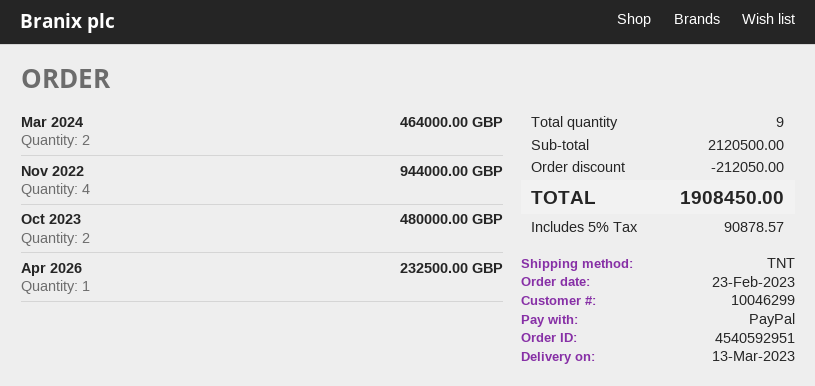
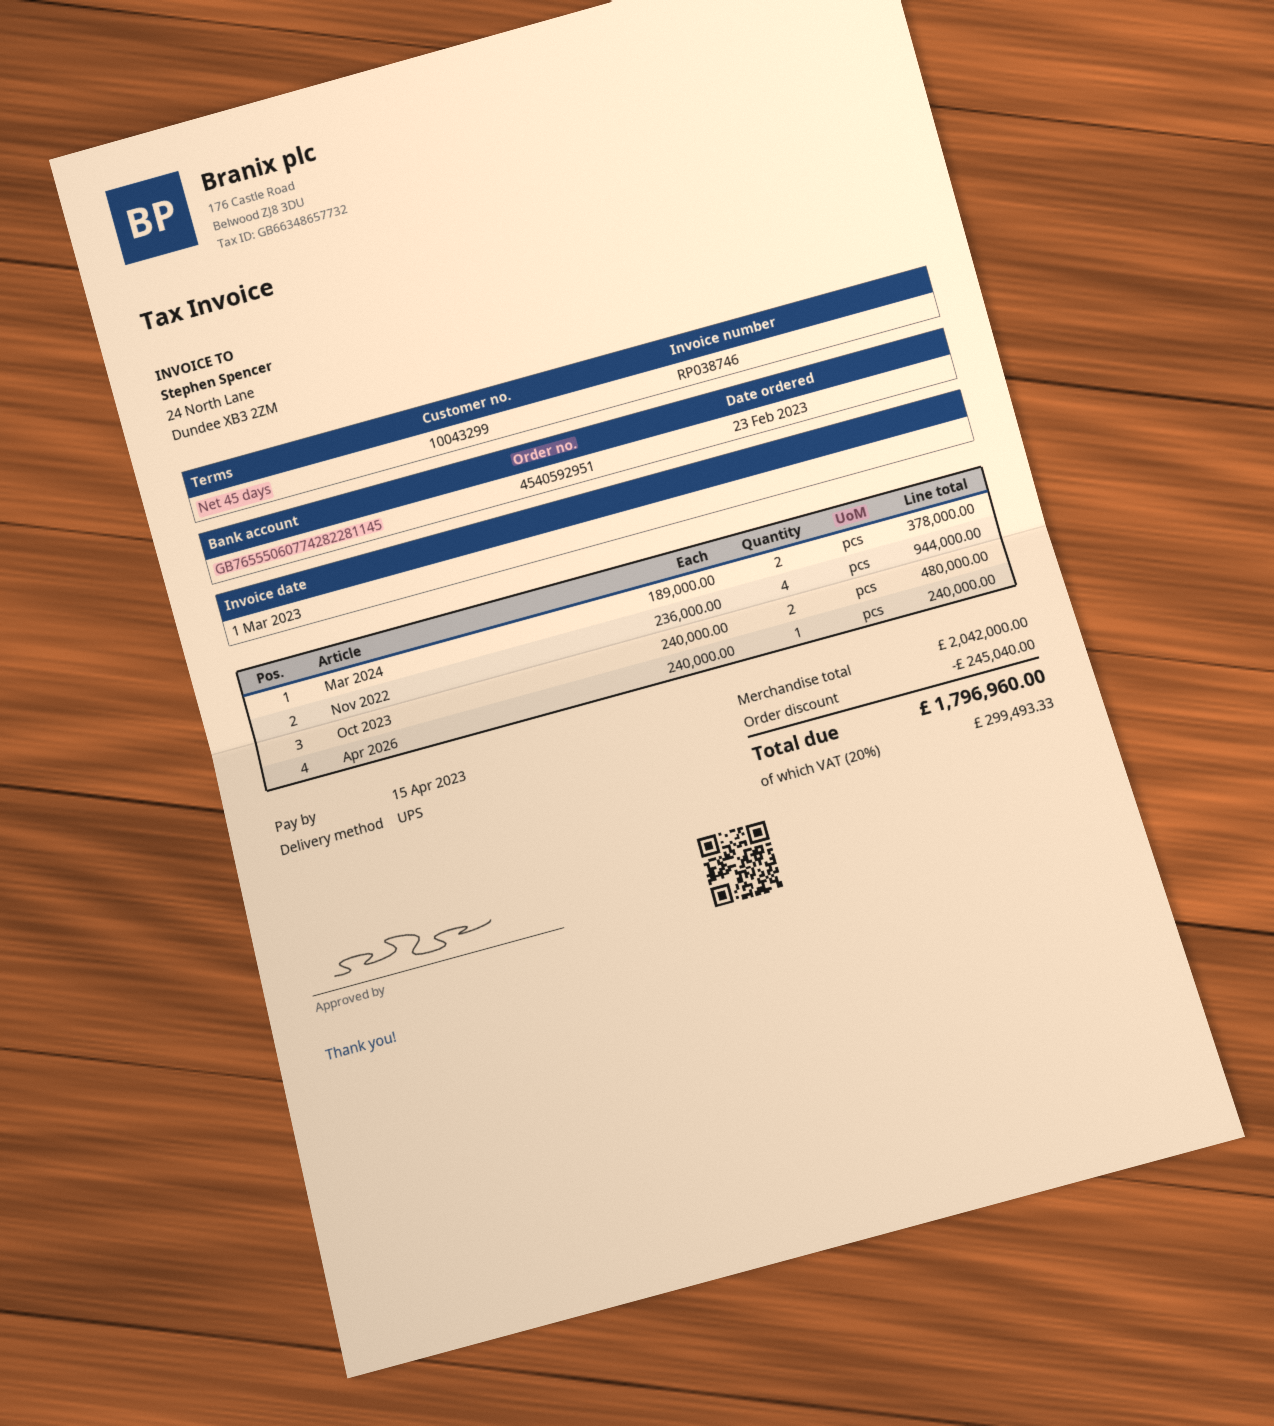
customer number: 10046299 -> 10043299
shipping method: TNT -> UPS
Mar 2024: 2 for 464000.00 -> 2 for 378000.00
Apr 2026: 1 for 232500.00 -> 1 for 240000.00
subtotal: 2120500.00 -> 2042000.00
discount: 212050.00 -> 245040.00
tax: 5% = 90878.57 -> 20% = 299493.33
total: 1908450.00 -> 1796960.00

